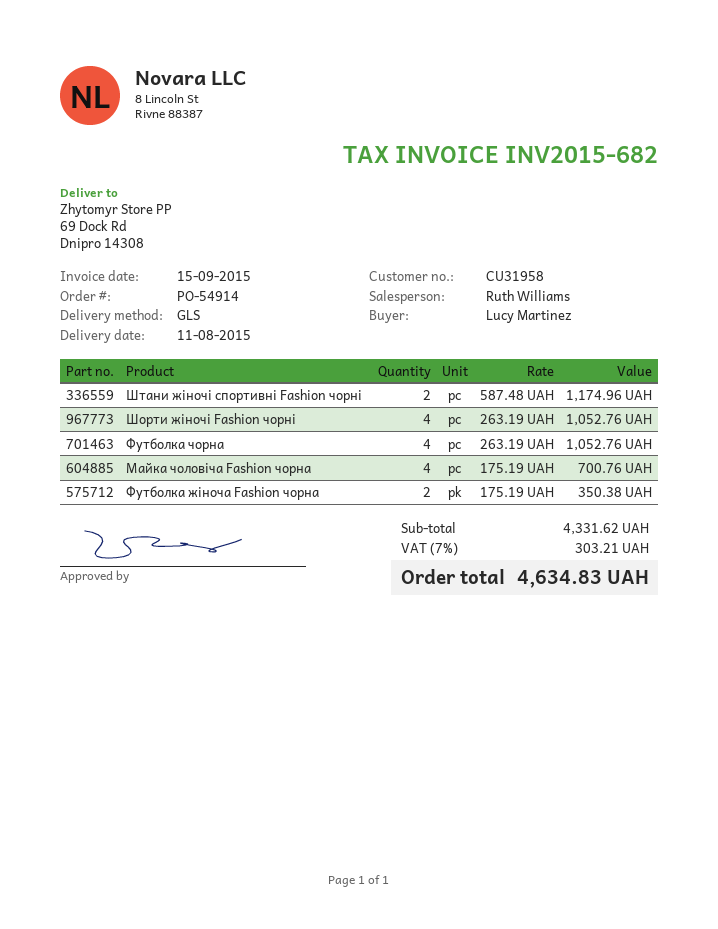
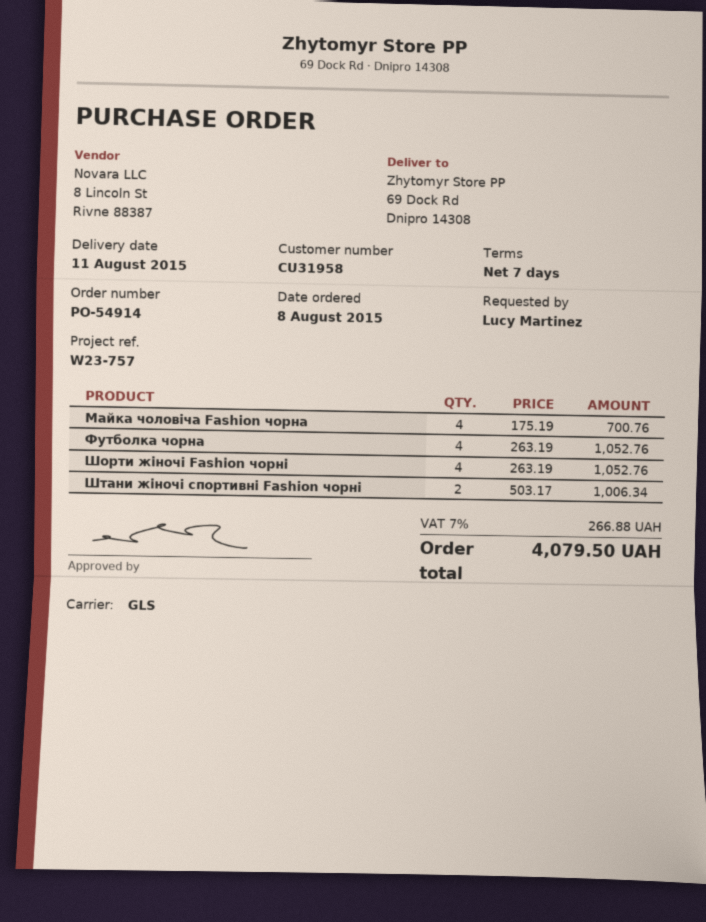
Штани жіночі спортивні Fashion чорні: 2 x 587.48 = 1174.96 -> 2 x 503.17 = 1006.34
Футболка жіноча Fashion чорна: 2 x 175.19 = 350.38 -> none
tax: 7% = 303.21 -> 7% = 266.88
total: 4634.83 -> 4079.50

